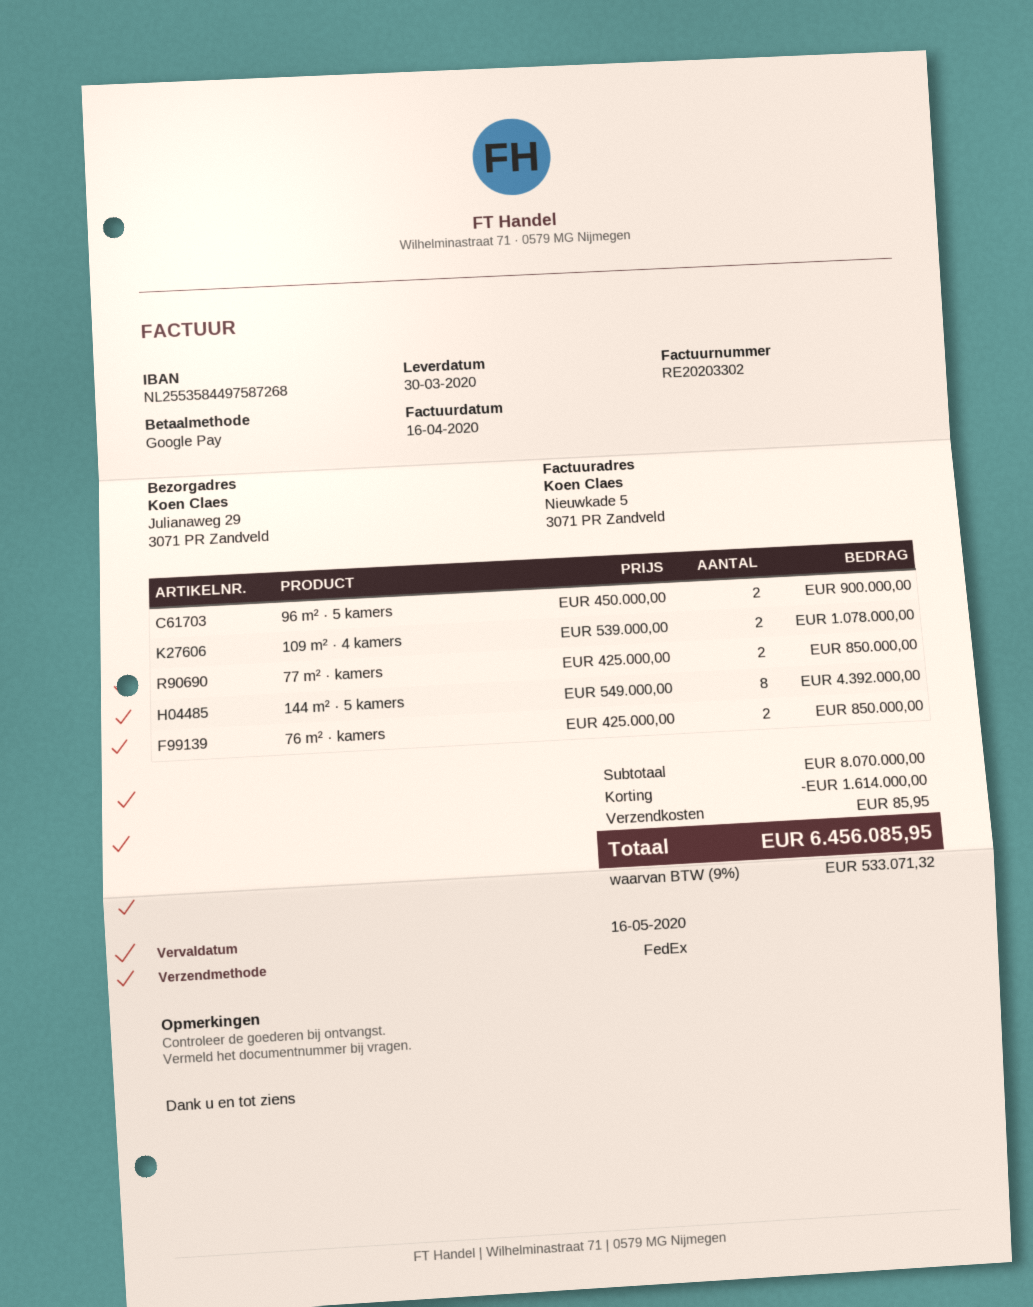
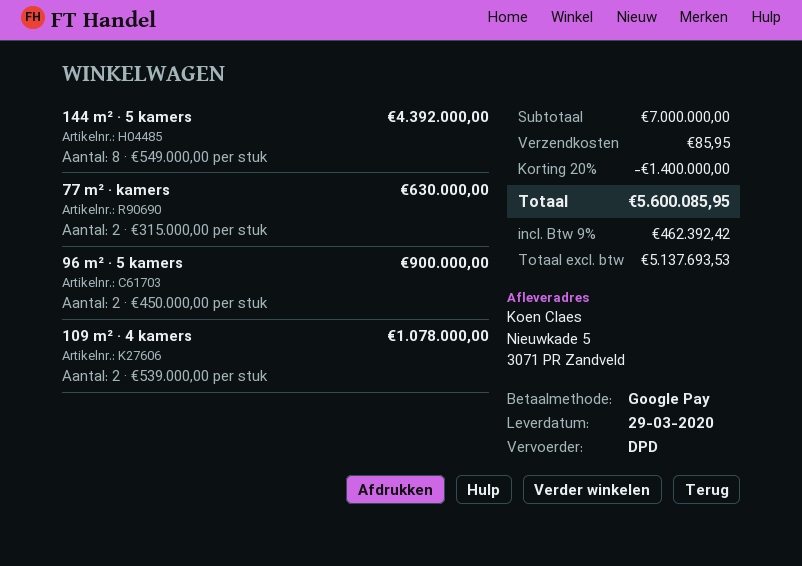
delivery date: 2020-03-30 -> 2020-03-29
shipping method: FedEx -> DPD
ship to: Julianaweg 29, 3071 PR Zandveld -> Nieuwkade 5, 3071 PR Zandveld
77 m² · kamers: 2 x 425000.00 = 850000.00 -> 2 x 315000.00 = 630000.00
76 m² · kamers: 2 x 425000.00 = 850000.00 -> none
subtotal: 8070000.00 -> 7000000.00
discount: 1614000.00 -> 1400000.00
tax: 9% = 533071.32 -> 9% = 462392.42
total: 6456085.95 -> 5600085.95

